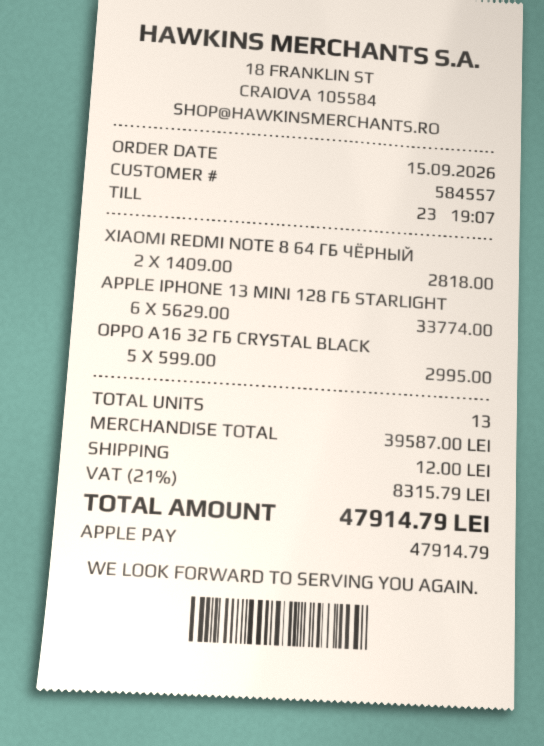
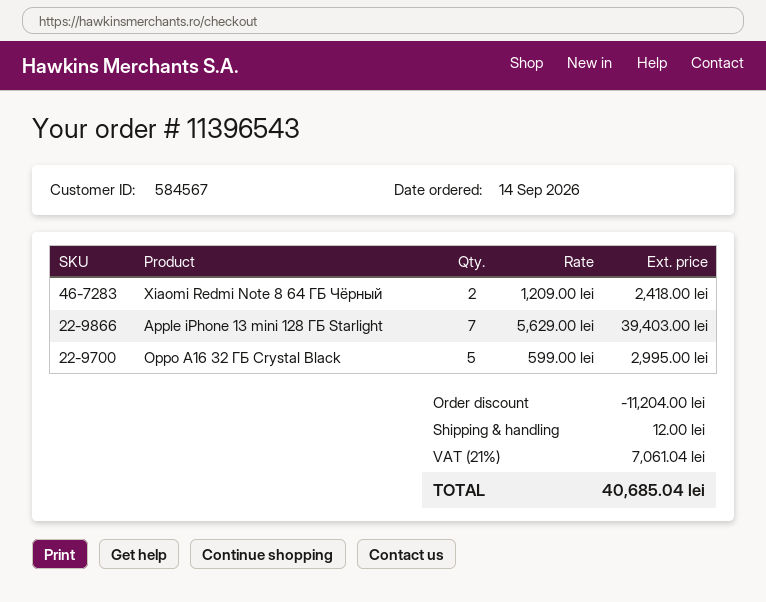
order date: 2026-09-15 -> 2026-09-14
customer number: 584557 -> 584567
XIAOMI REDMI NOTE 8 64 ГБ ЧЁРНЫЙ: 2 x 1409.00 = 2818.00 -> 2 x 1209.00 = 2418.00
APPLE IPHONE 13 MINI 128 ГБ STARLIGHT: 6 x 5629.00 = 33774.00 -> 7 x 5629.00 = 39403.00
discount: none -> 11204.00
tax: 21% = 8315.79 -> 21% = 7061.04
total: 47914.79 -> 40685.04

